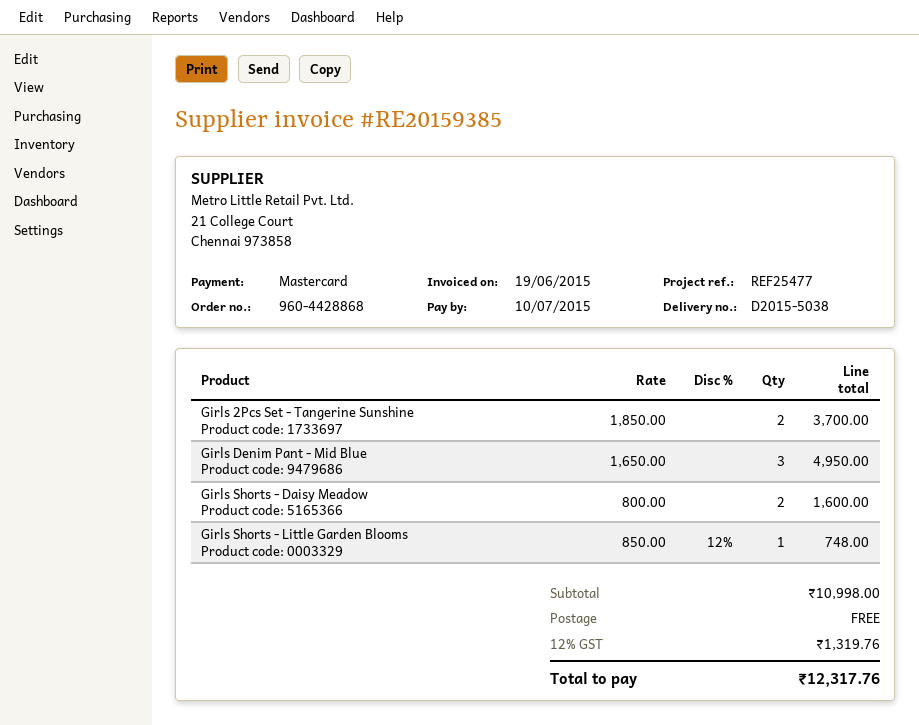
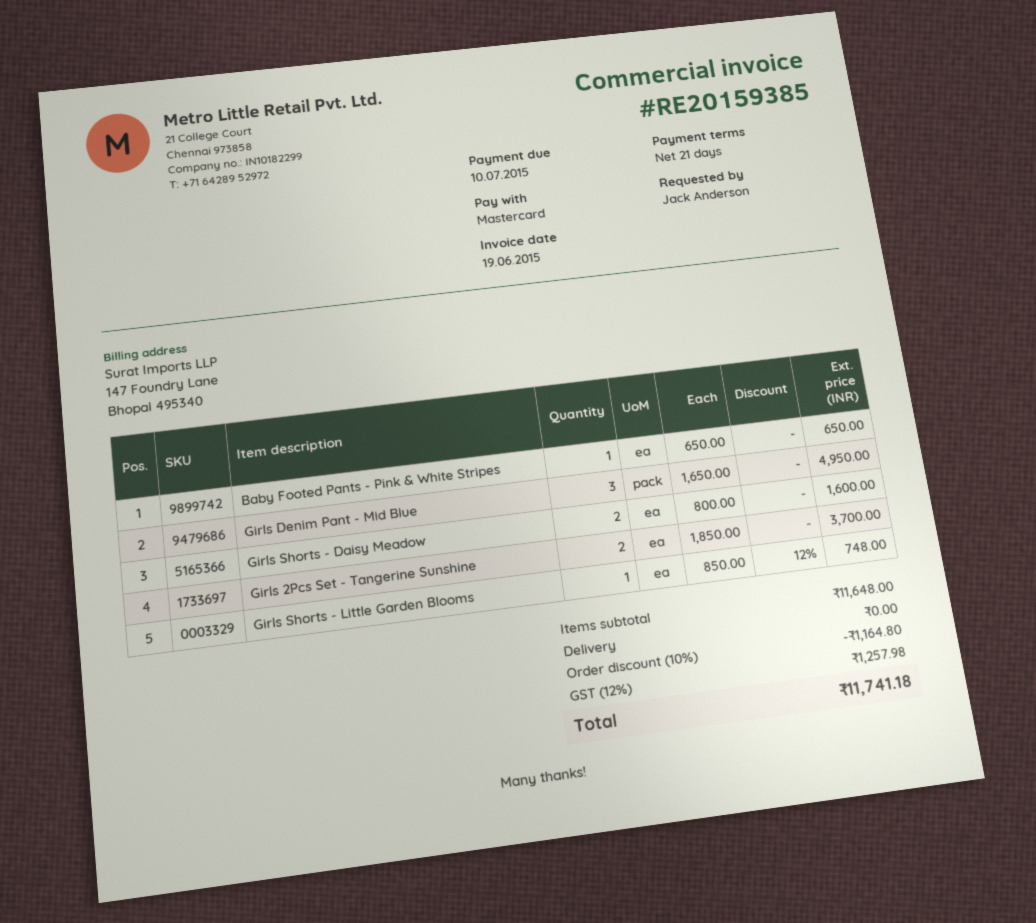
Baby Footed Pants - Pink & White Stripes: none -> 1 x 650.00 = 650.00
subtotal: 10998.00 -> 11648.00
discount: none -> 10% = 1164.80
tax: 12% = 1319.76 -> 12% = 1257.98
total: 12317.76 -> 11741.18

